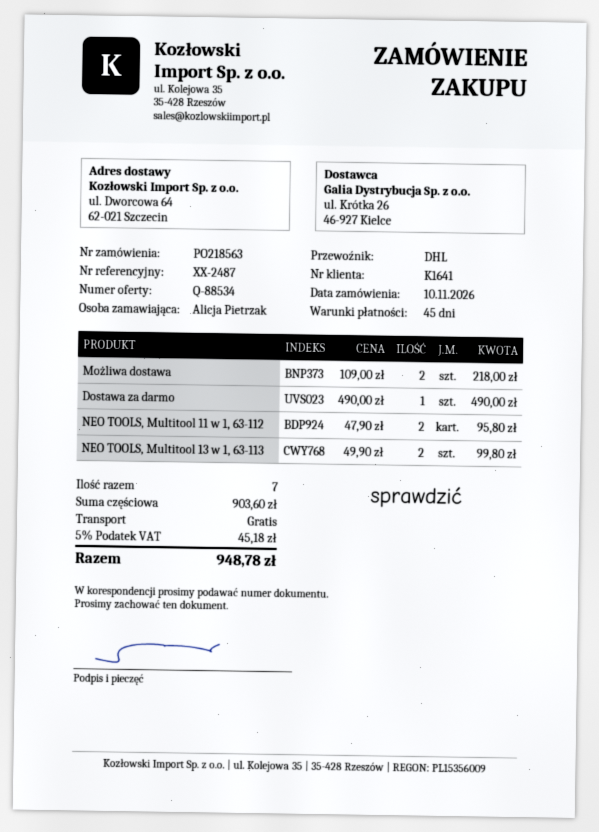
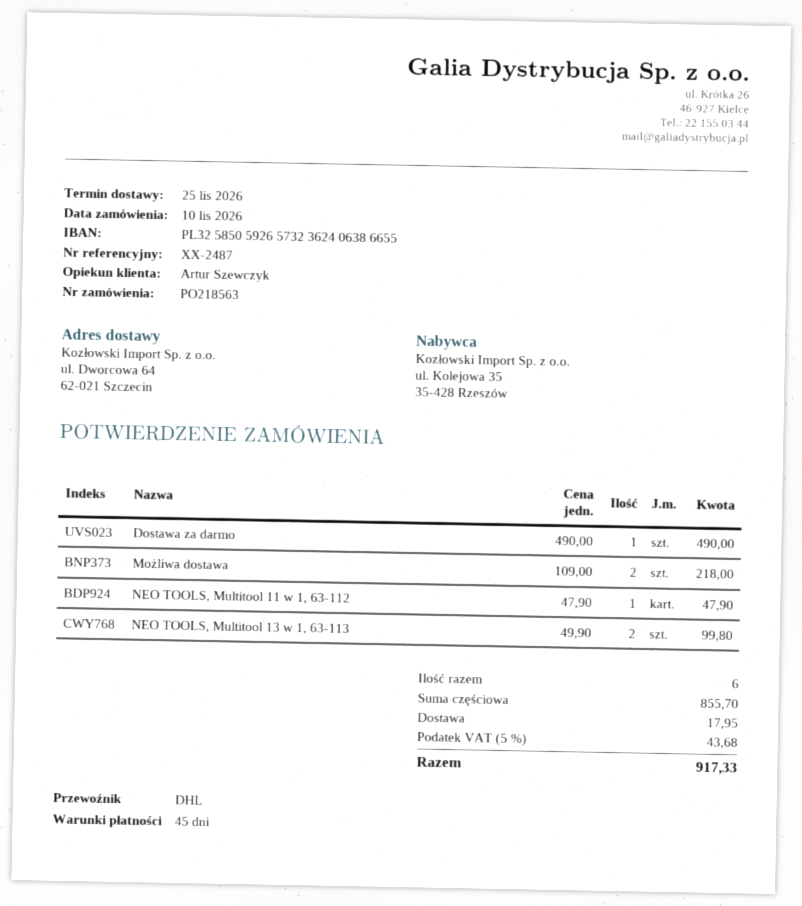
NEO TOOLS, Multitool 11 w 1, 63-112: 2 x 47.90 = 95.80 -> 1 x 47.90 = 47.90
total quantity: 7 -> 6
subtotal: 903.60 -> 855.70
shipping: 0.00 -> 17.95
tax: 5% = 45.18 -> 5% = 43.68
total: 948.78 -> 917.33

